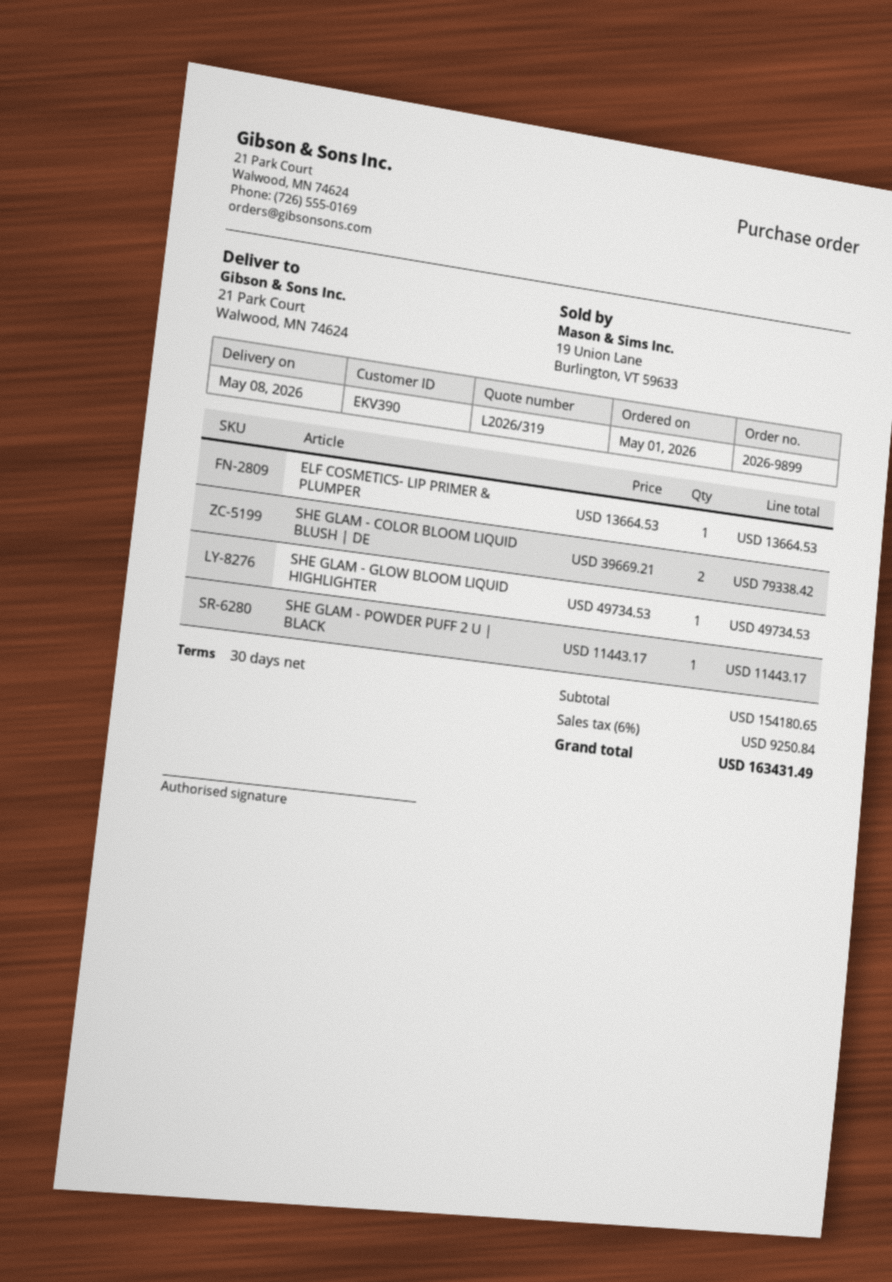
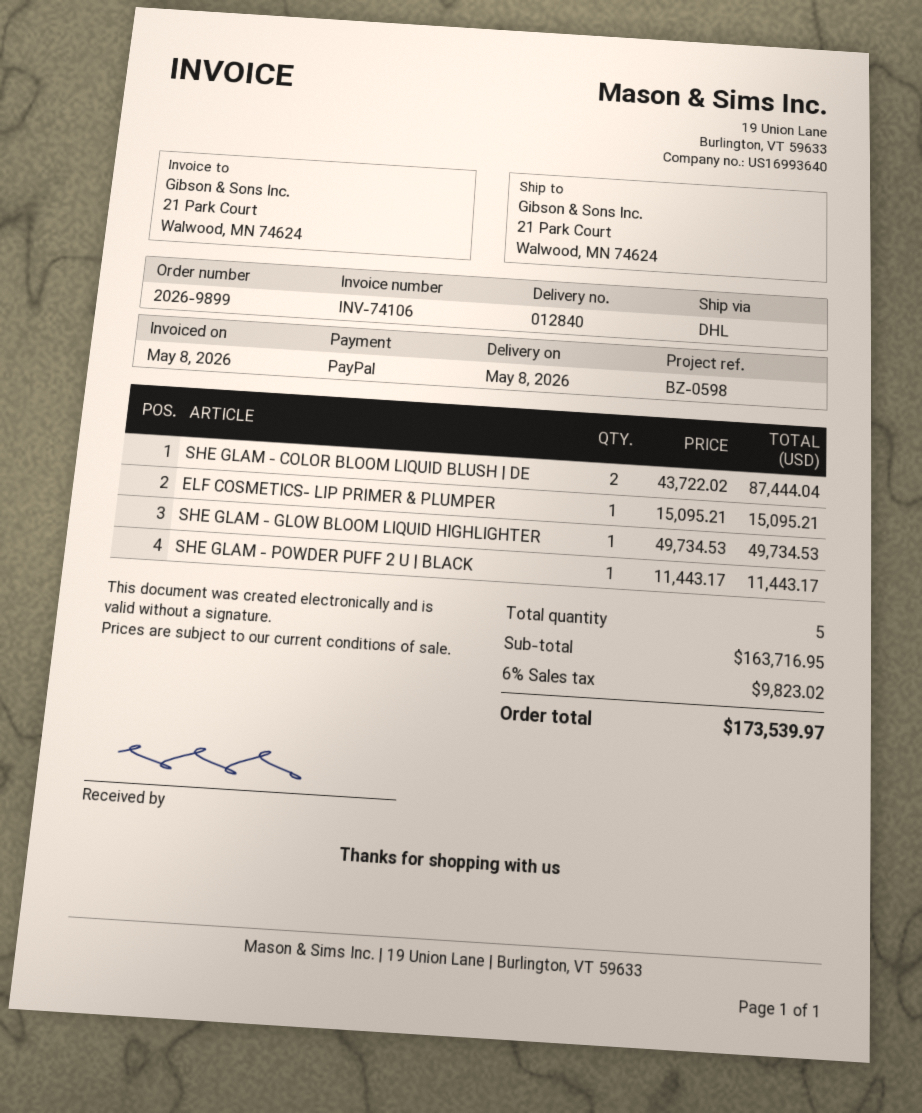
ELF COSMETICS- LIP PRIMER & PLUMPER: 1 x 13664.53 = 13664.53 -> 1 x 15095.21 = 15095.21
SHE GLAM - COLOR BLOOM LIQUID BLUSH | DE: 2 x 39669.21 = 79338.42 -> 2 x 43722.02 = 87444.04
subtotal: 154180.65 -> 163716.95
tax: 6% = 9250.84 -> 6% = 9823.02
total: 163431.49 -> 173539.97

